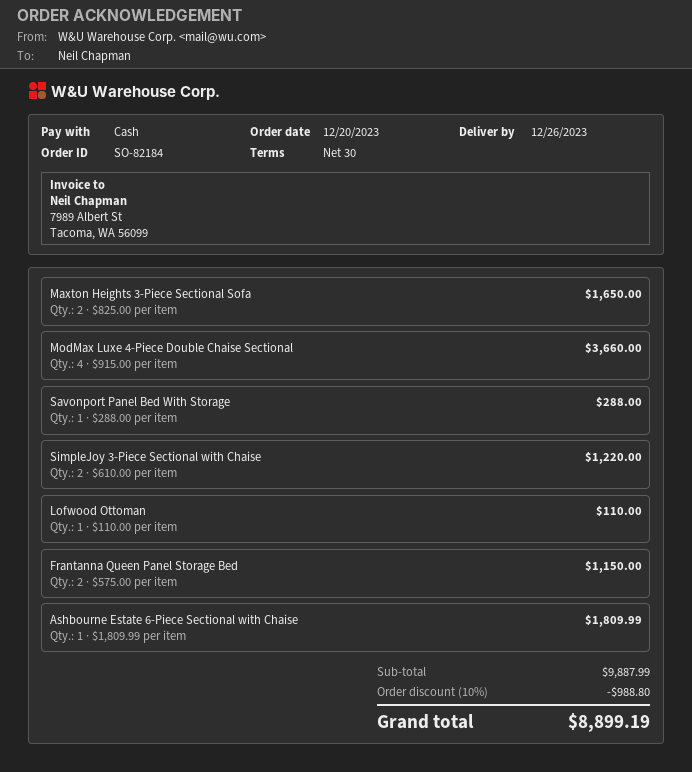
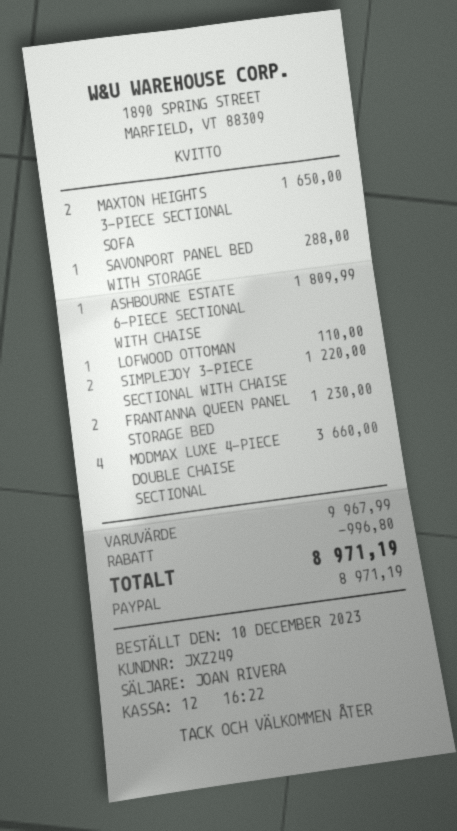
order date: 2023-12-20 -> 2023-12-10
payment method: cash -> PayPal
Frantanna Queen Panel Storage Bed: 2 for 1150.00 -> 2 for 1230.00
subtotal: 9887.99 -> 9967.99
discount: 988.80 -> 996.80
total: 8899.19 -> 8971.19

